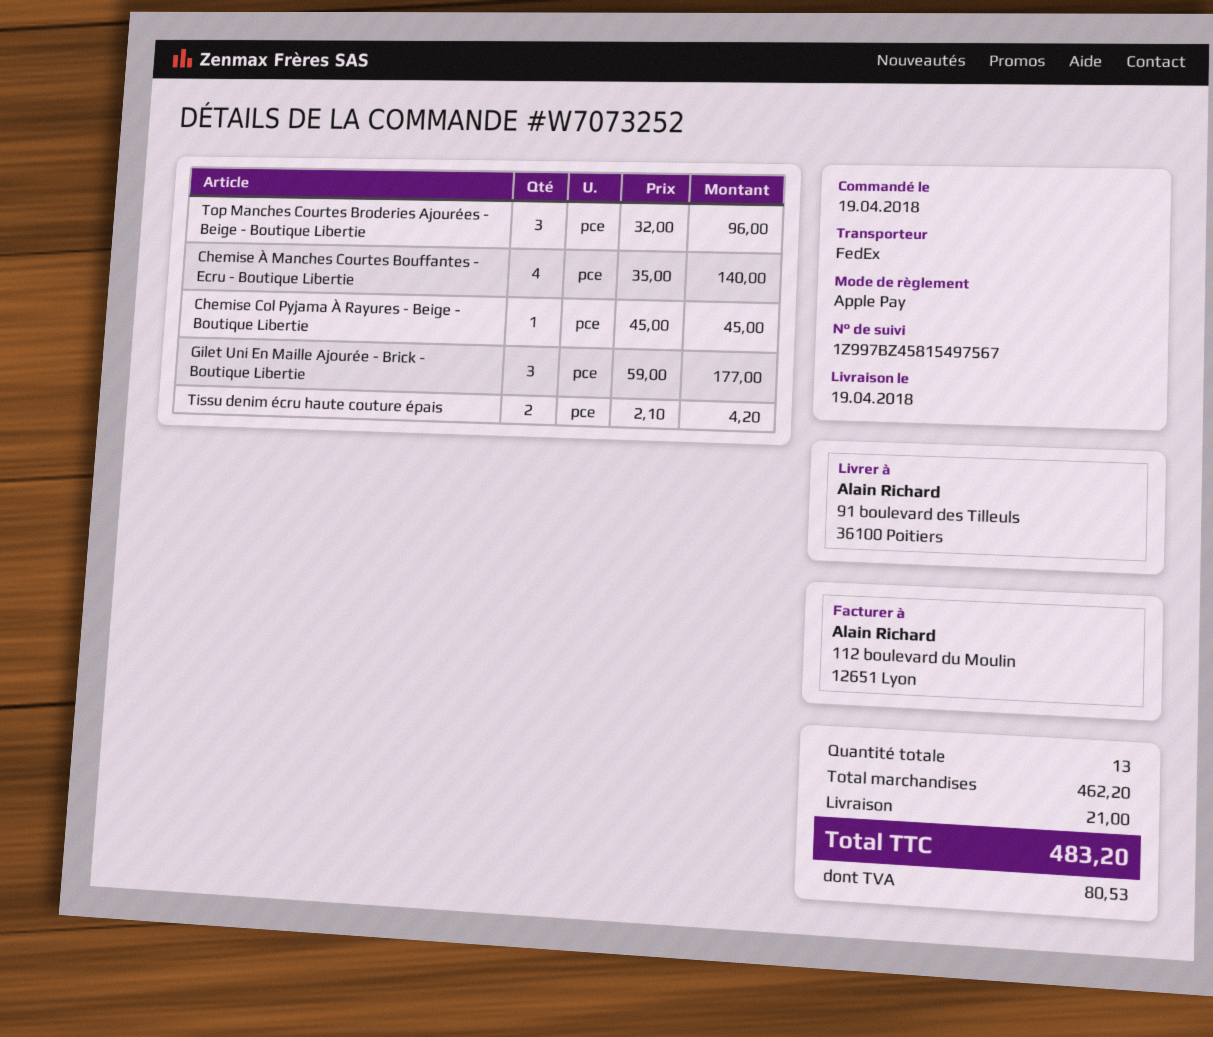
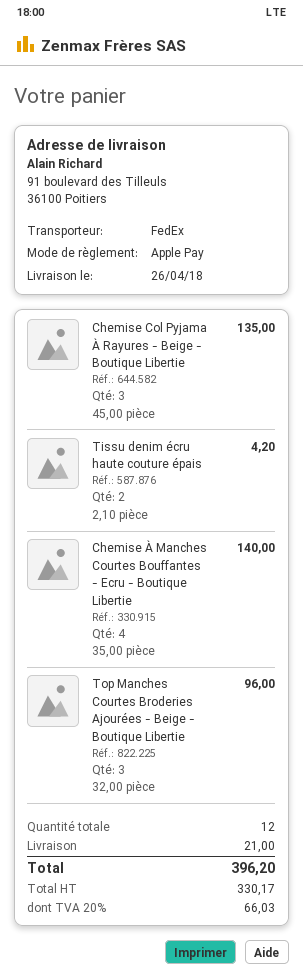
delivery date: 2018-04-19 -> 2018-04-26
Chemise Col Pyjama À Rayures - Beige - Boutique Libertie: 1 x 45.00 = 45.00 -> 3 x 45.00 = 135.00
Gilet Uni En Maille Ajourée - Brick - Boutique Libertie: 3 x 59.00 = 177.00 -> none
total quantity: 13 -> 12
tax: 80.53 -> 66.03
total: 483.20 -> 396.20

